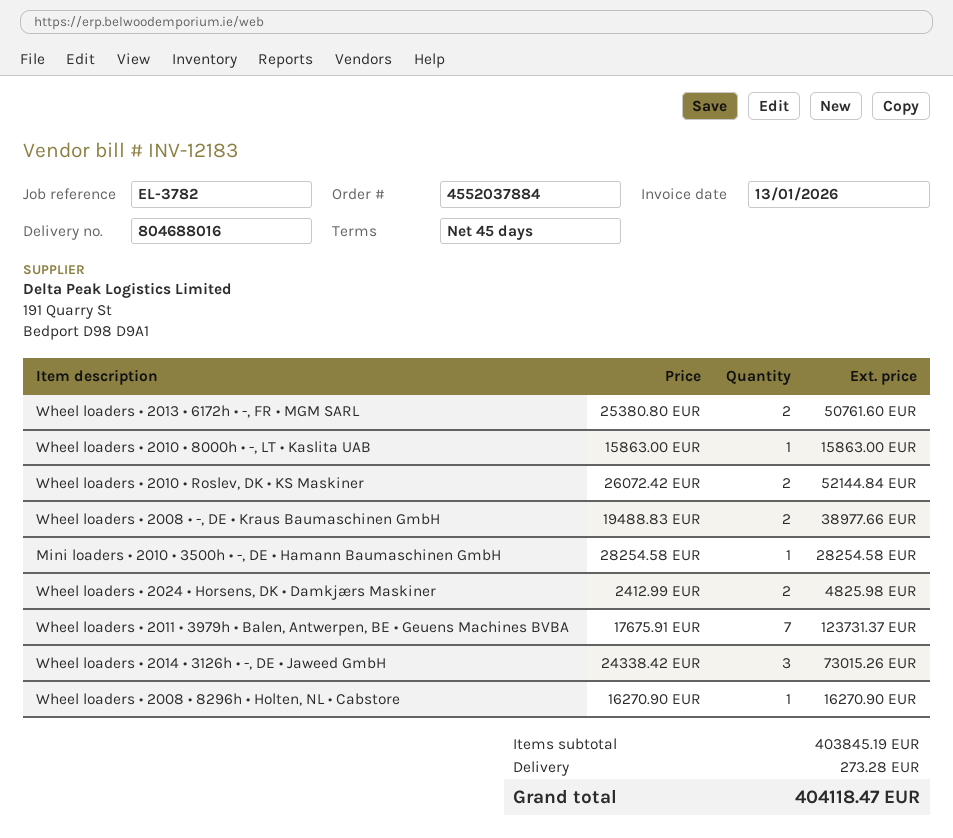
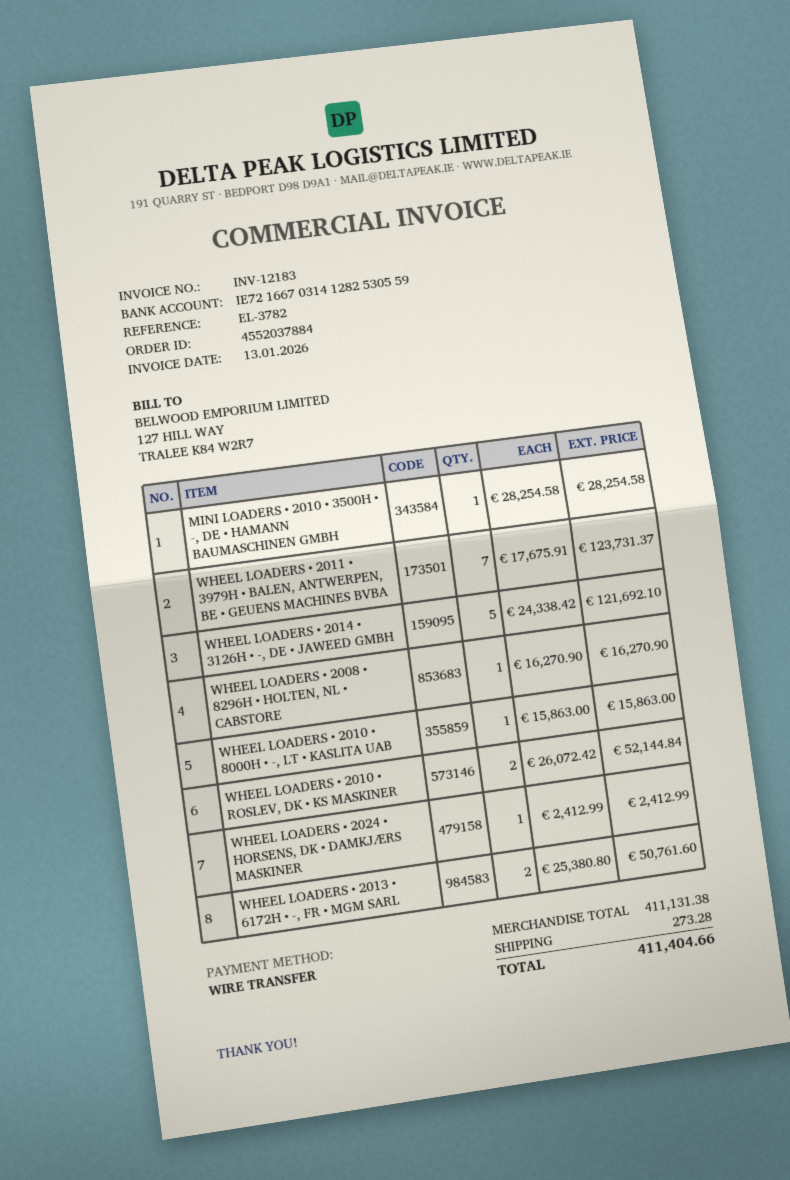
Wheel loaders • 2008 • -, DE • Kraus Baumaschinen GmbH: 2 x 19488.83 = 38977.66 -> none
Wheel loaders • 2024 • Horsens, DK • Damkjærs Maskiner: 2 x 2412.99 = 4825.98 -> 1 x 2412.99 = 2412.99
Wheel loaders • 2014 • 3126h • -, DE • Jaweed GmbH: 3 x 24338.42 = 73015.26 -> 5 x 24338.42 = 121692.10
subtotal: 403845.19 -> 411131.38
total: 404118.47 -> 411404.66

